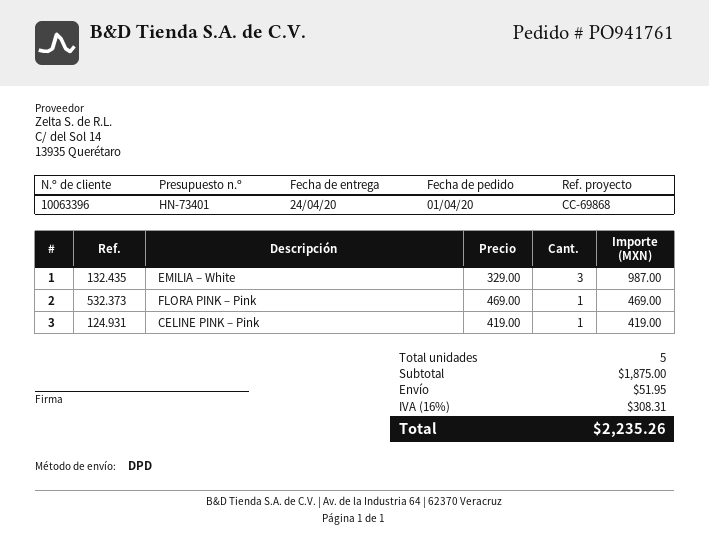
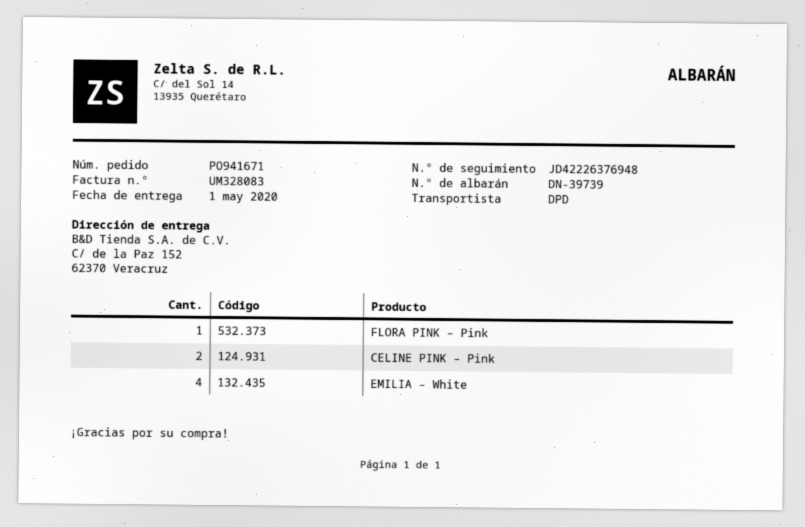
order number: PO941761 -> PO941671
delivery date: 2020-04-24 -> 2020-05-01
EMILIA – White: 3 -> 4
CELINE PINK – Pink: 1 -> 2

